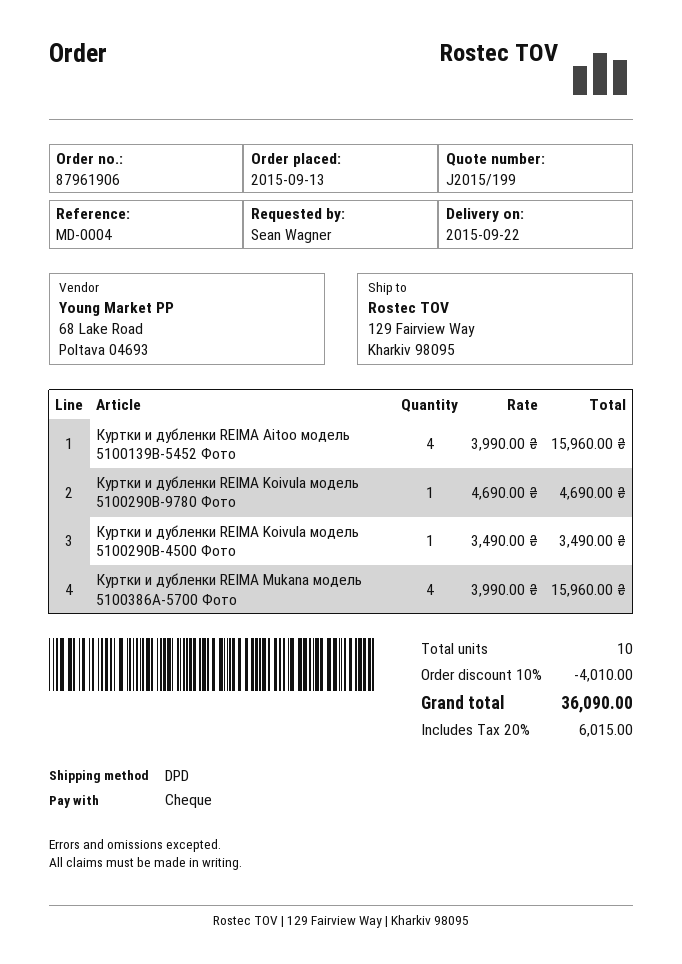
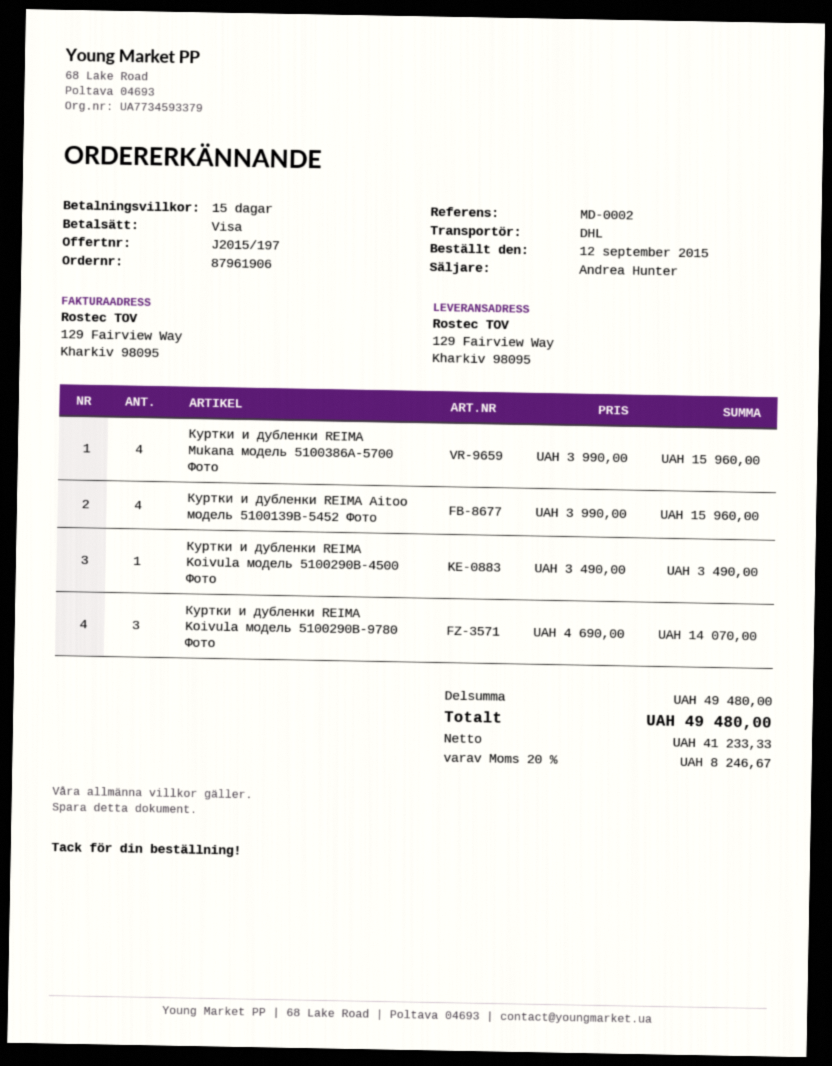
quote number: J2015/199 -> J2015/197
order date: 2015-09-13 -> 2015-09-12
reference: MD-0004 -> MD-0002
payment method: cheque -> Visa
shipping method: DPD -> DHL
Куртки и дубленки REIMA Koivula модель 5100290B-9780 Фото: 1 x 4690.00 = 4690.00 -> 3 x 4690.00 = 14070.00
discount: 10% = 4010.00 -> none
tax: 20% = 6015.00 -> 20% = 8246.67
total: 36090.00 -> 49480.00

